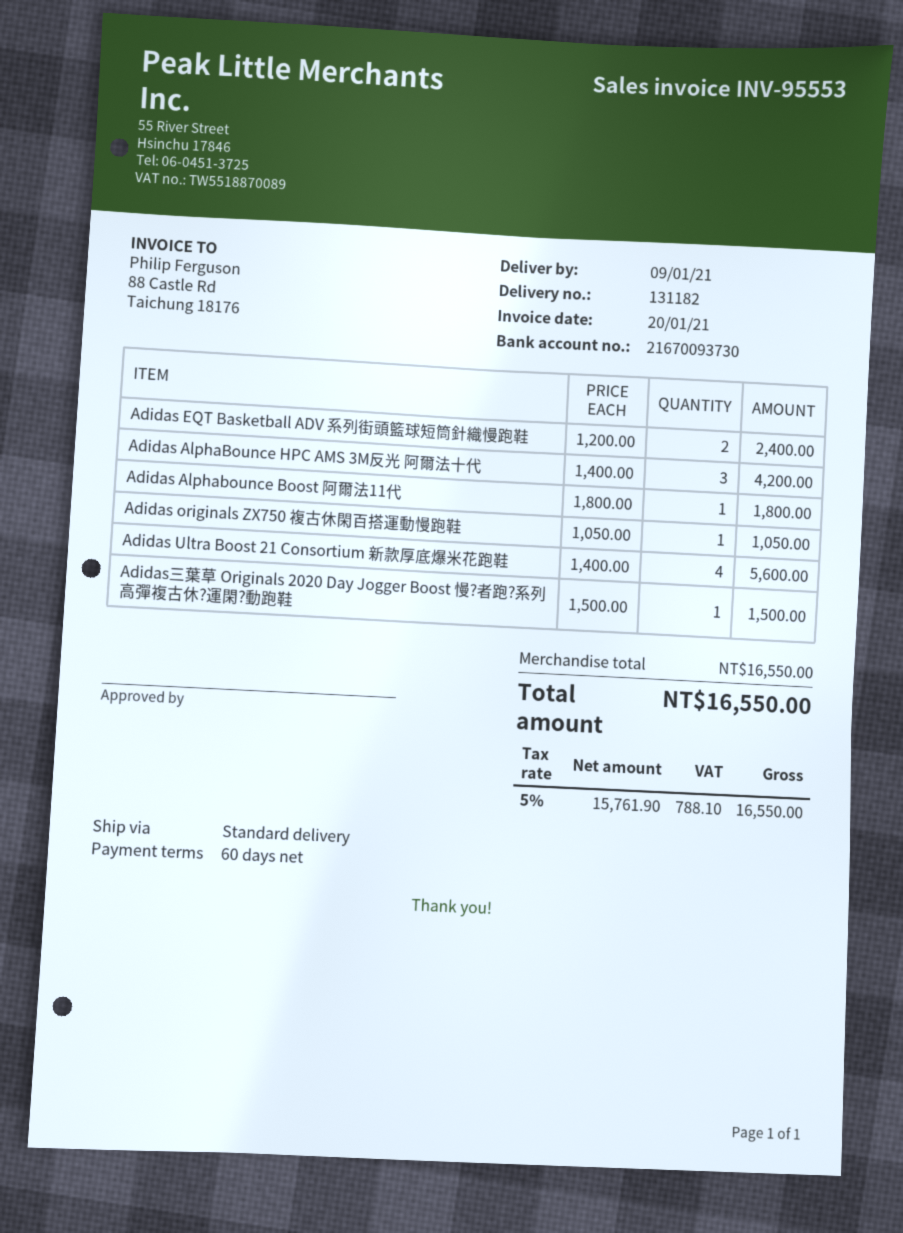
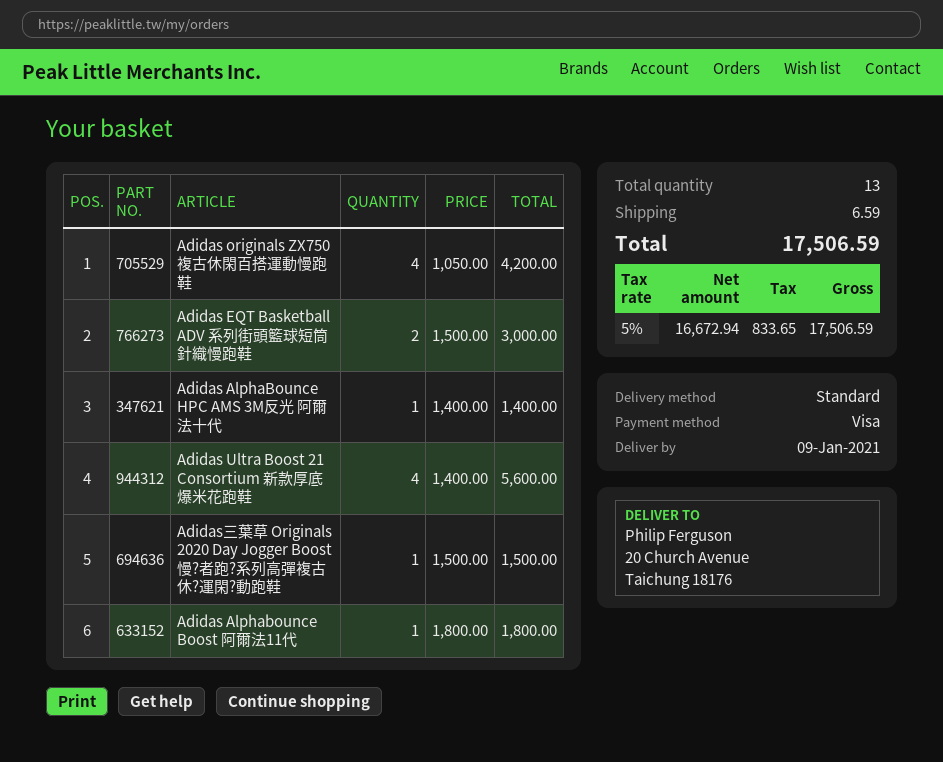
Adidas EQT Basketball ADV 系列街頭籃球短筒針織慢跑鞋: 2 x 1200.00 = 2400.00 -> 2 x 1500.00 = 3000.00
Adidas AlphaBounce HPC AMS 3M反光 阿爾法十代: 3 x 1400.00 = 4200.00 -> 1 x 1400.00 = 1400.00
Adidas originals ZX750 複古休閑百搭運動慢跑鞋: 1 x 1050.00 = 1050.00 -> 4 x 1050.00 = 4200.00
shipping: none -> 6.59
net: 15761.90 -> 16672.94
tax: 5% = 788.10 -> 5% = 833.65
total: 16550.00 -> 17506.59

